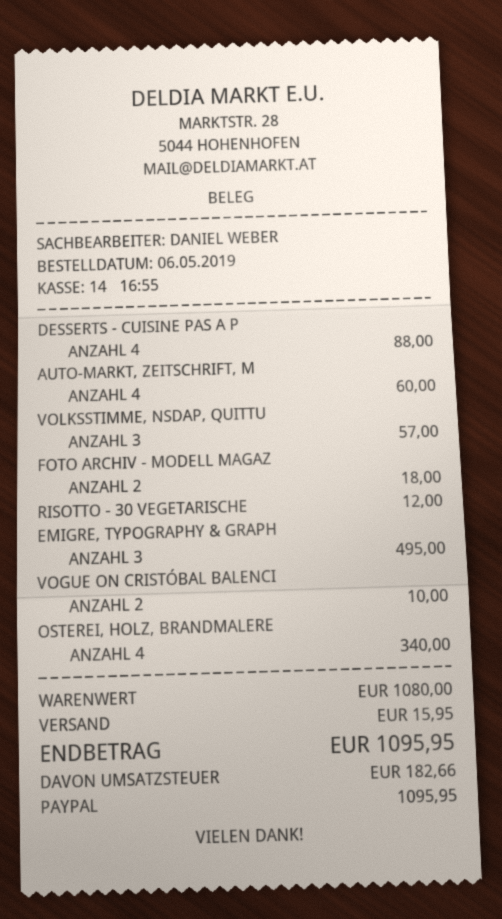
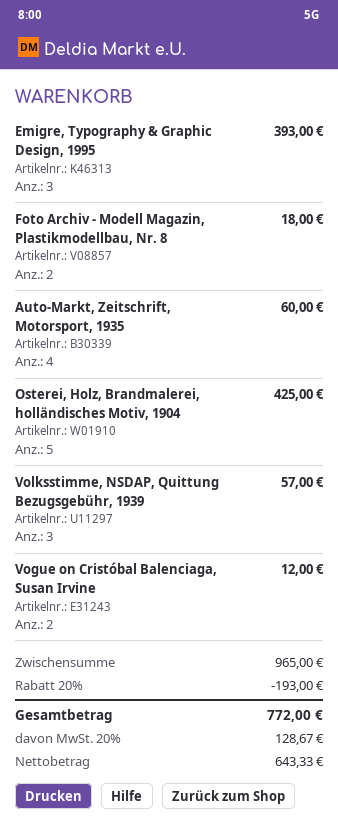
DESSERTS - CUISINE PAS A P: 4 for 88.00 -> none
RISOTTO - 30 VEGETARISCHE: 1 for 12.00 -> none
EMIGRE, TYPOGRAPHY & GRAPH: 3 for 495.00 -> 3 for 393.00
VOGUE ON CRISTÓBAL BALENCI: 2 for 10.00 -> 2 for 12.00
OSTEREI, HOLZ, BRANDMALERE: 4 for 340.00 -> 5 for 425.00
subtotal: 1080.00 -> 965.00
discount: none -> 20% = 193.00
shipping: 15.95 -> none
tax: 182.66 -> 128.67
total: 1095.95 -> 772.00

